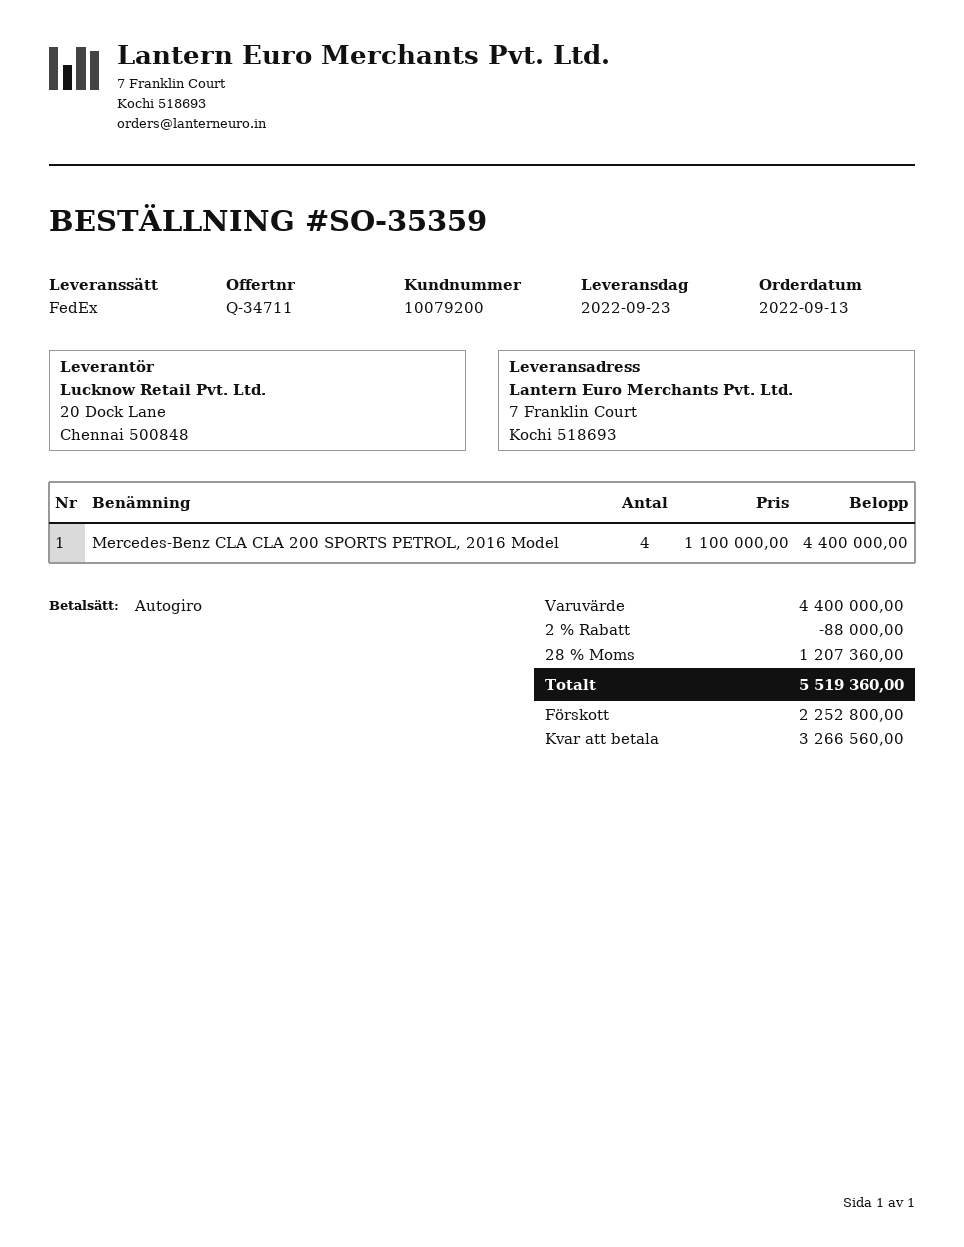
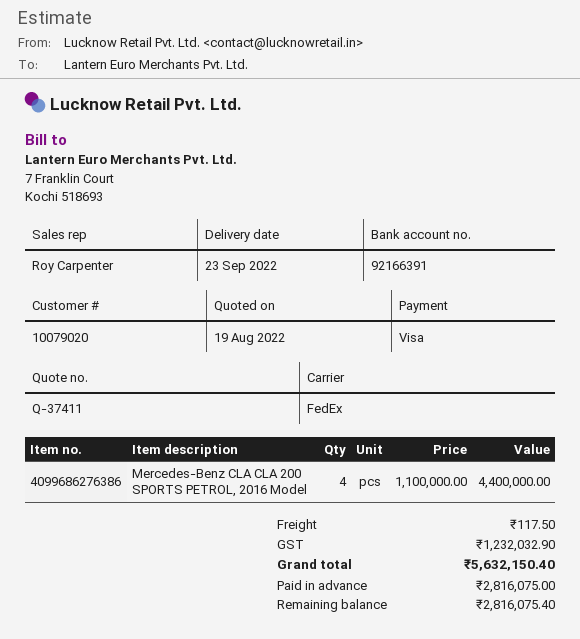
quote number: Q-34711 -> Q-37411
customer number: 10079200 -> 10079020
payment method: direct debit -> Visa
discount: 2% = 88000.00 -> none
shipping: none -> 117.50
tax: 1207360.00 -> 1232032.90
total: 5519360.00 -> 5632150.40
deposit: 2252800.00 -> 2816075.00
balance: 3266560.00 -> 2816075.40

